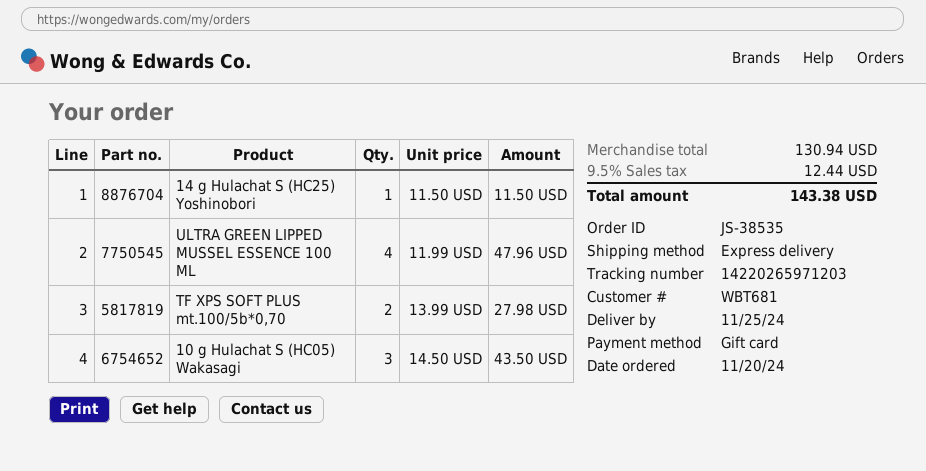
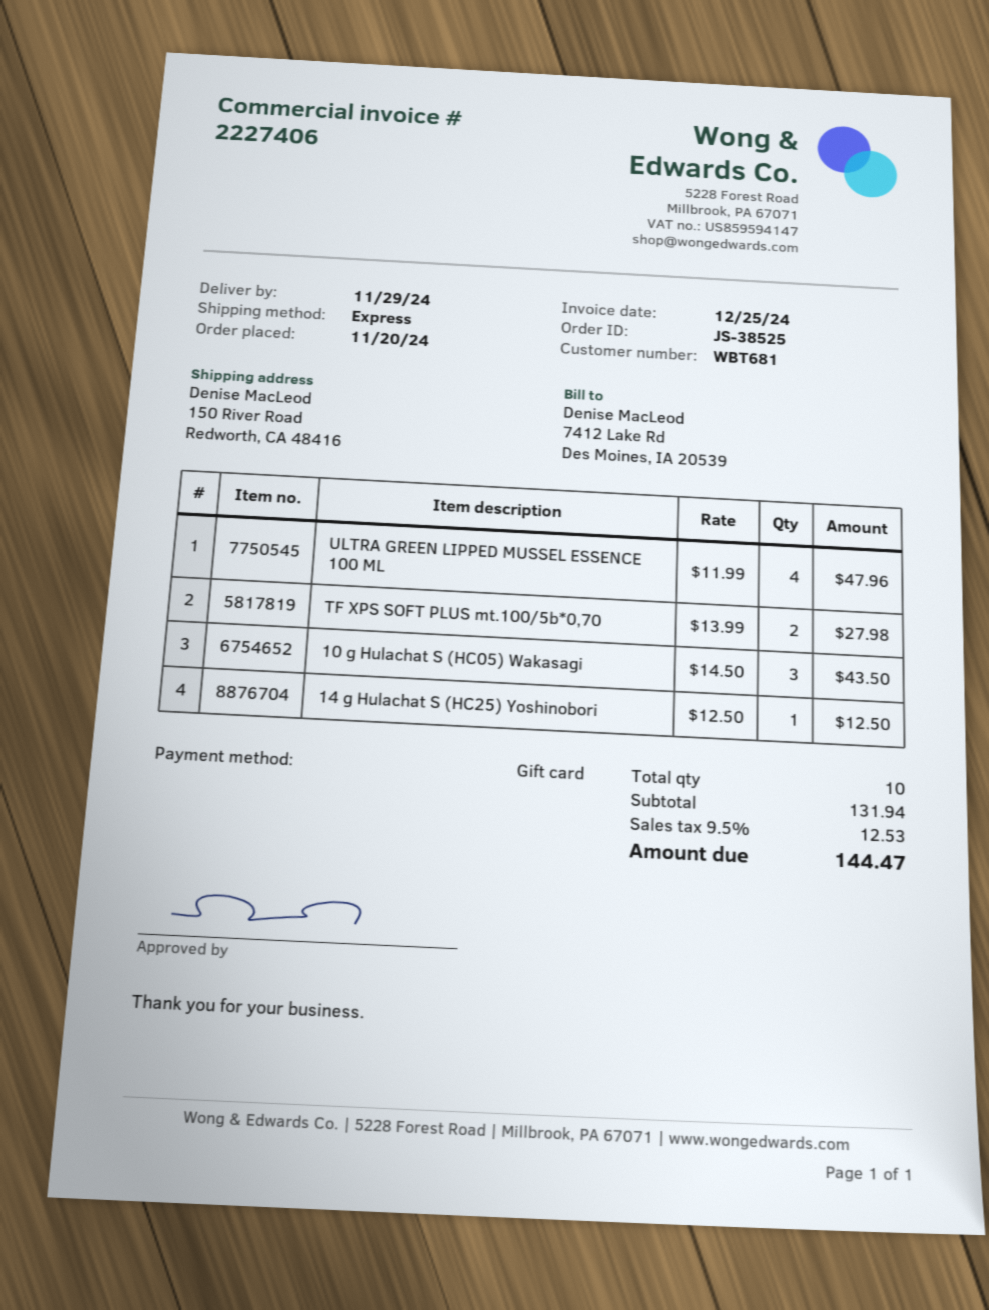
order number: JS-38535 -> JS-38525
delivery date: 2024-11-25 -> 2024-11-29
14 g Hulachat S (HC25) Yoshinobori: 1 x 11.50 = 11.50 -> 1 x 12.50 = 12.50
subtotal: 130.94 -> 131.94
tax: 9.5% = 12.44 -> 9.5% = 12.53
total: 143.38 -> 144.47

